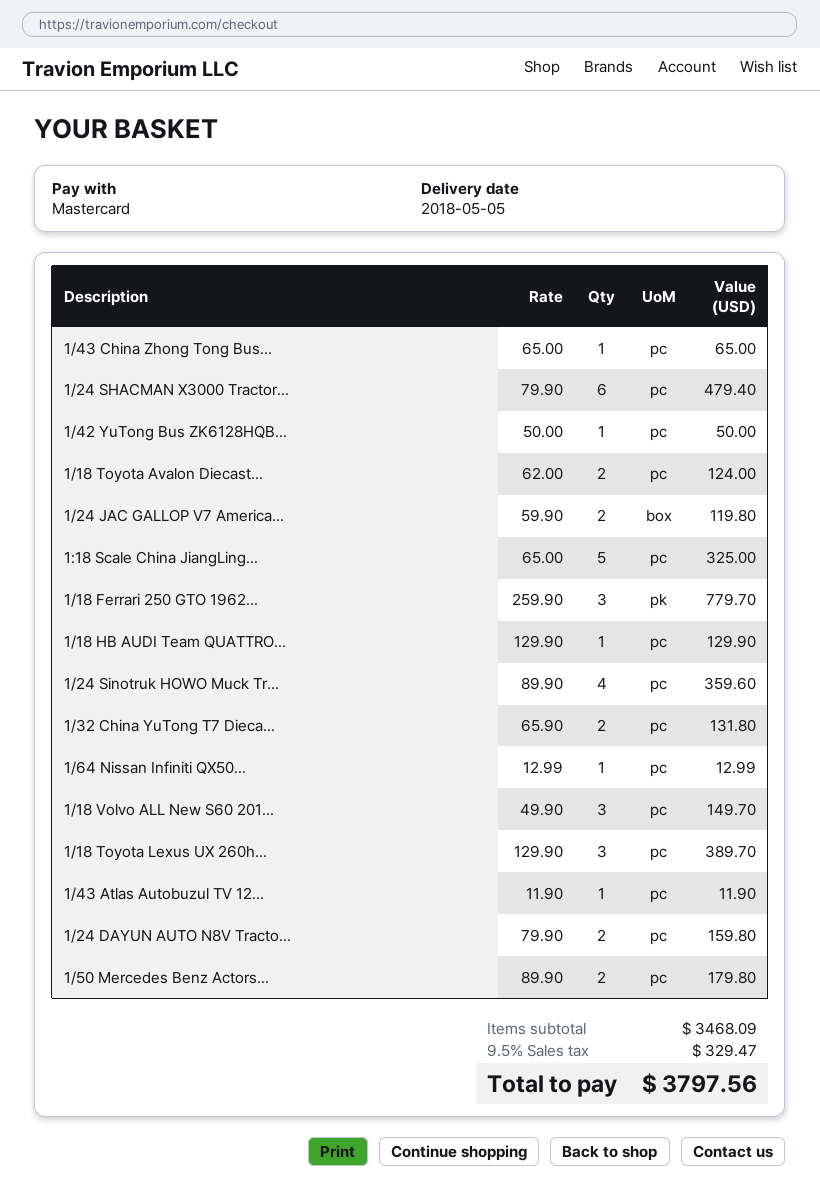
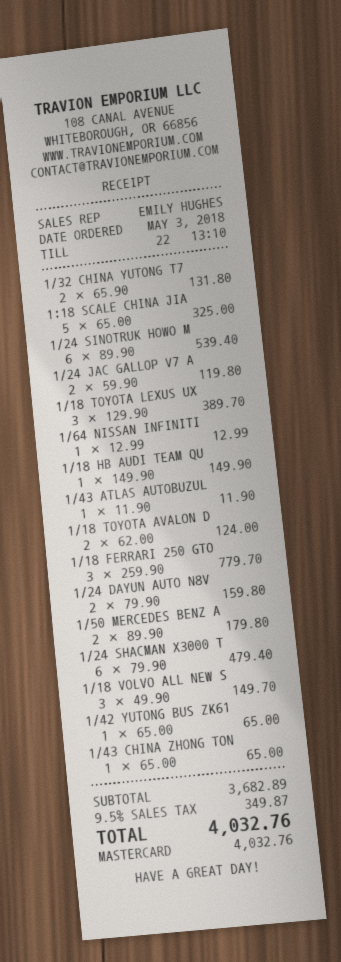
1/42 YuTong Bus ZK6128HQB...: 1 x 50.00 = 50.00 -> 1 x 65.00 = 65.00
1/18 HB AUDI Team QUATTRO...: 1 x 129.90 = 129.90 -> 1 x 149.90 = 149.90
1/24 Sinotruk HOWO Muck Tr...: 4 x 89.90 = 359.60 -> 6 x 89.90 = 539.40
subtotal: 3468.09 -> 3682.89
tax: 9.5% = 329.47 -> 9.5% = 349.87
total: 3797.56 -> 4032.76

